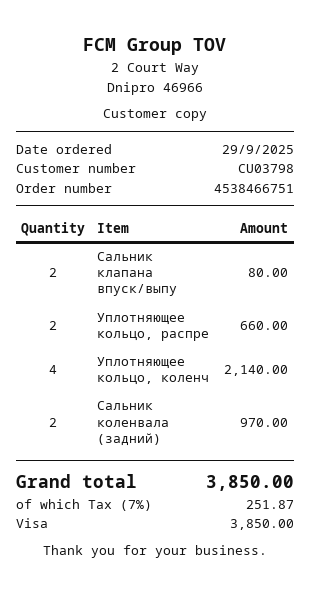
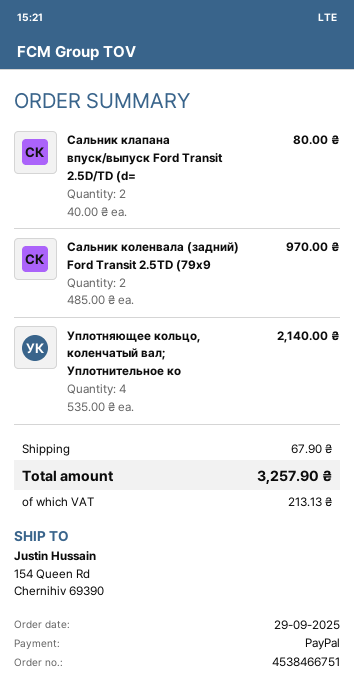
payment method: Visa -> PayPal
Уплотняющее кольцо, распре: 2 for 660.00 -> none
shipping: none -> 67.90
tax: 251.87 -> 213.13
total: 3850.00 -> 3257.90

